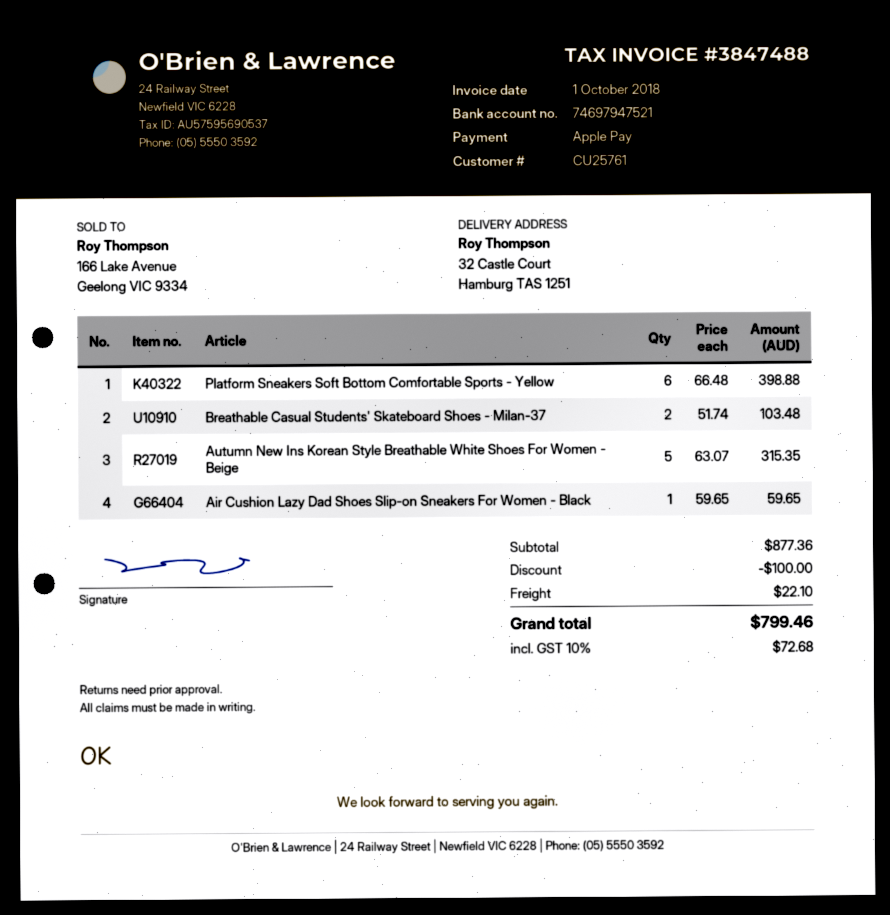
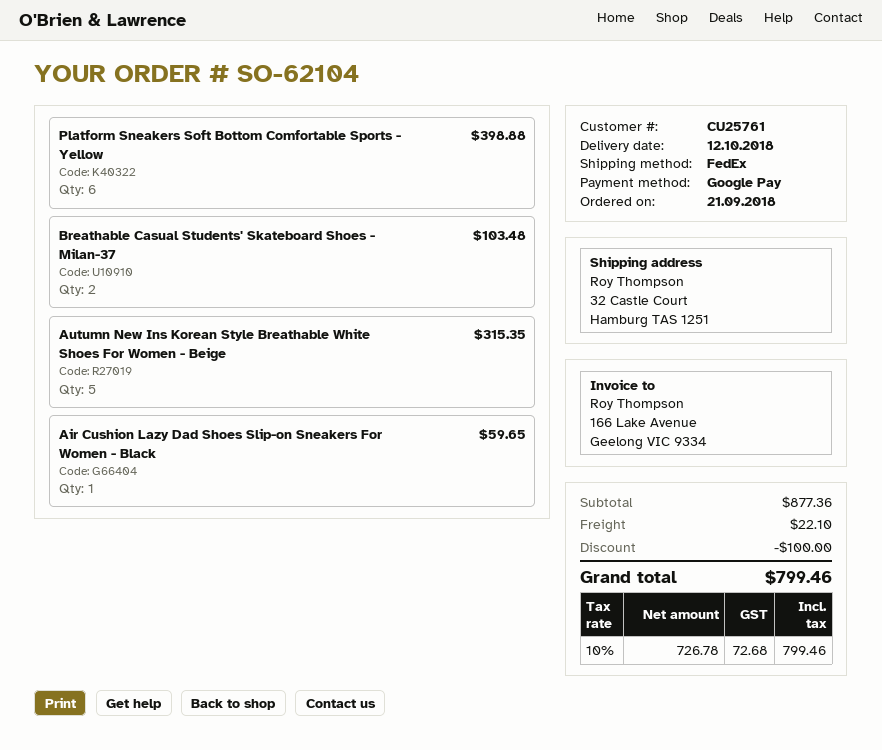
payment method: Apple Pay -> Google Pay

